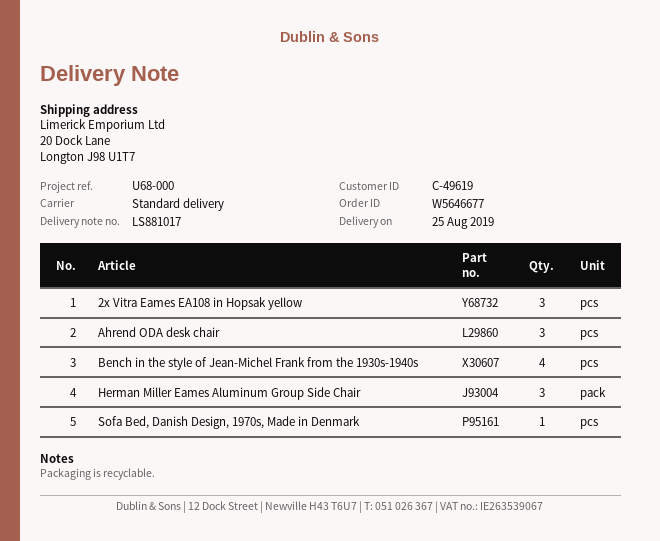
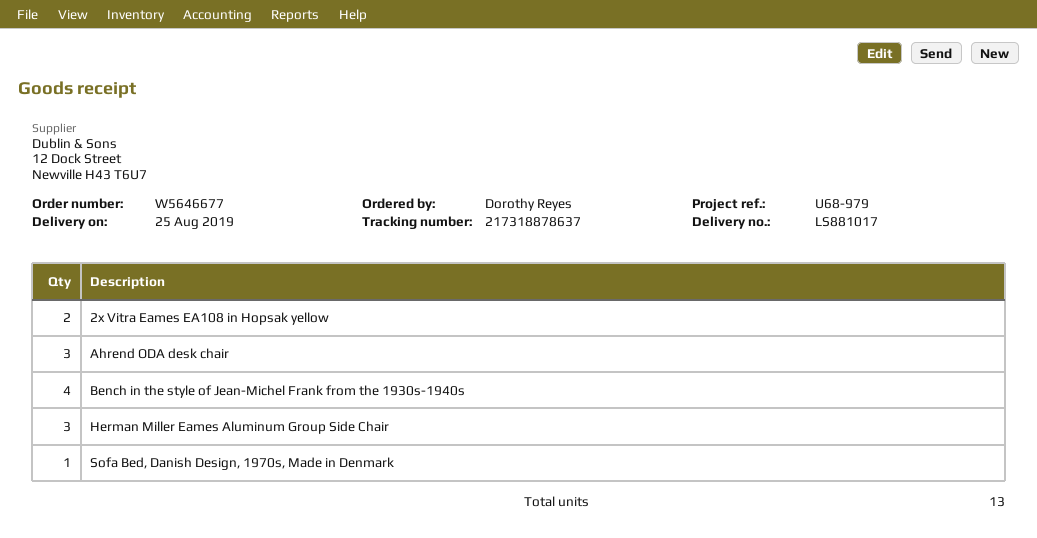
reference: U68-000 -> U68-979
2x Vitra Eames EA108 in Hopsak yellow: 3 -> 2

